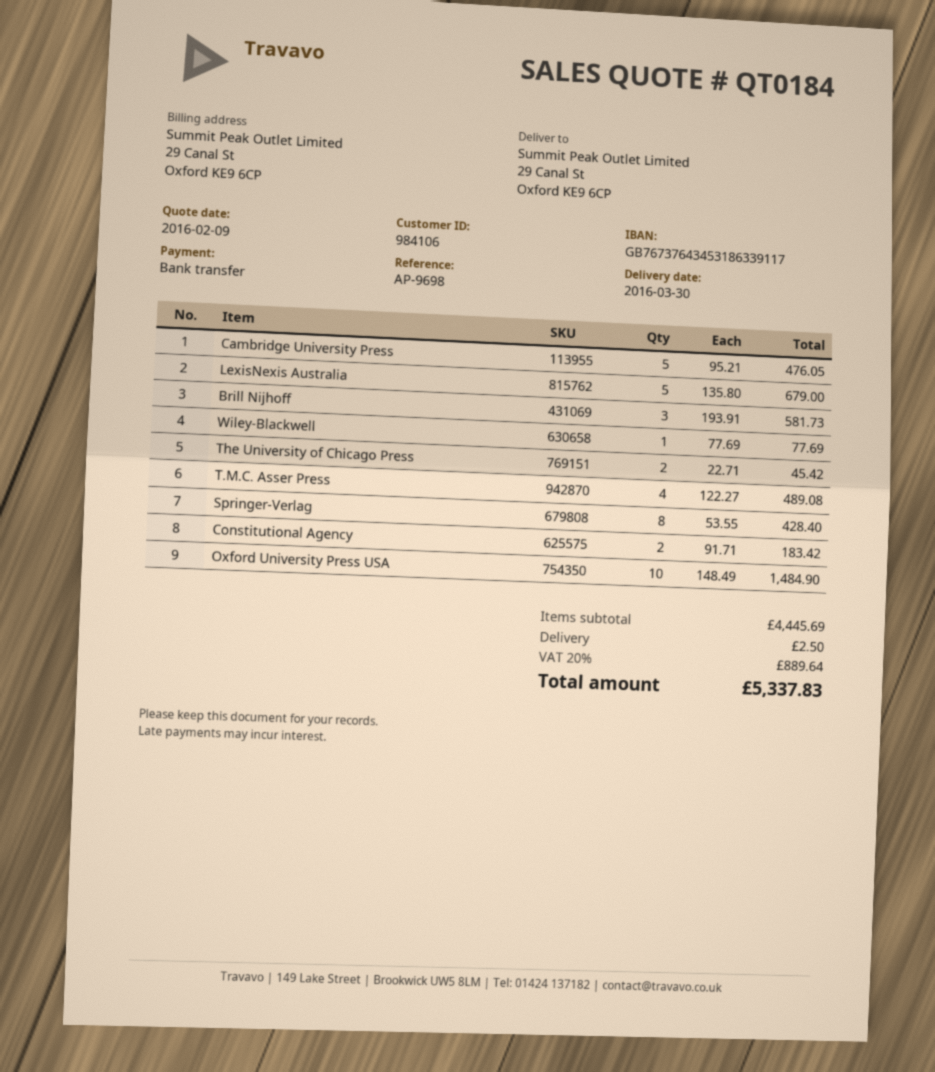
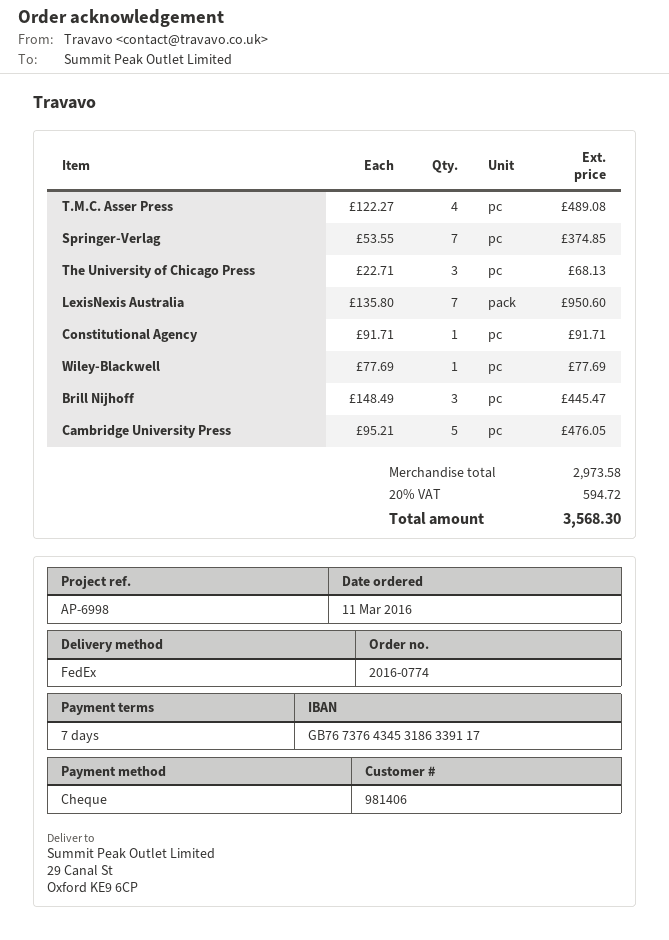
customer number: 984106 -> 981406
reference: AP-9698 -> AP-6998
payment method: bank transfer -> cheque
LexisNexis Australia: 5 x 135.80 = 679.00 -> 7 x 135.80 = 950.60
Brill Nijhoff: 3 x 193.91 = 581.73 -> 3 x 148.49 = 445.47
The University of Chicago Press: 2 x 22.71 = 45.42 -> 3 x 22.71 = 68.13
Springer-Verlag: 8 x 53.55 = 428.40 -> 7 x 53.55 = 374.85
Constitutional Agency: 2 x 91.71 = 183.42 -> 1 x 91.71 = 91.71
Oxford University Press USA: 10 x 148.49 = 1484.90 -> none
subtotal: 4445.69 -> 2973.58
shipping: 2.50 -> none
tax: 20% = 889.64 -> 20% = 594.72
total: 5337.83 -> 3568.30

